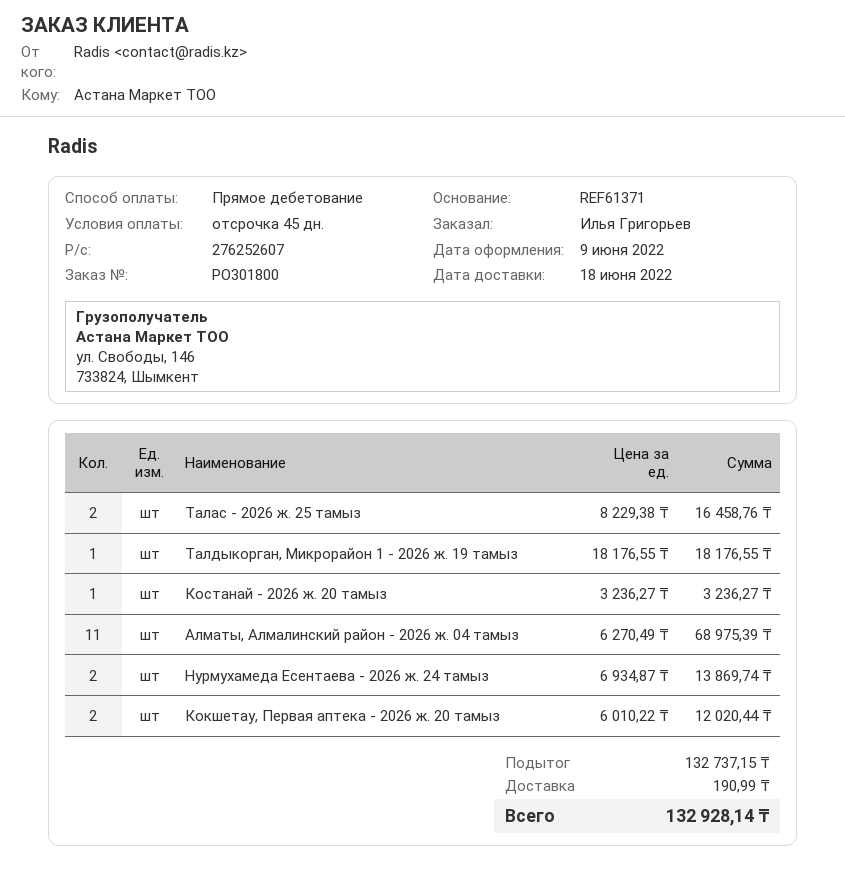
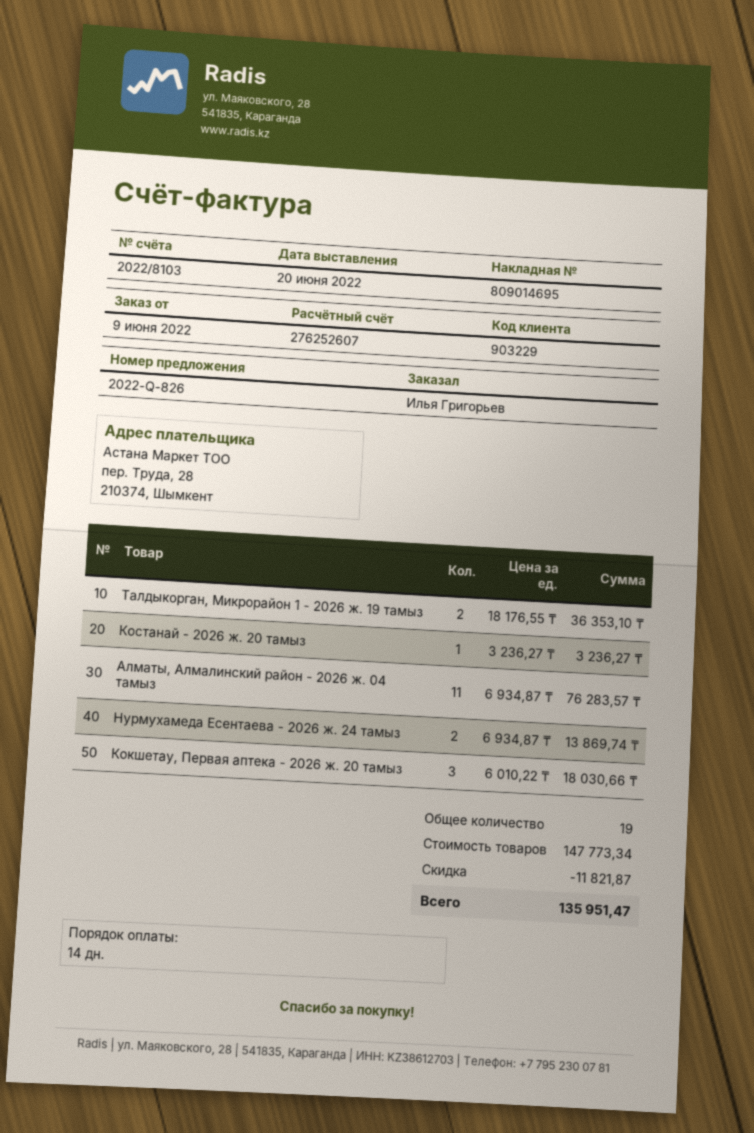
payment terms: 45 days -> 14 days
Талас - 2026 ж. 25 тамыз: 2 x 8229.38 = 16458.76 -> none
Талдыкорган, Микрорайон 1 - 2026 ж. 19 тамыз: 1 x 18176.55 = 18176.55 -> 2 x 18176.55 = 36353.10
Алматы, Алмалинский район - 2026 ж. 04 тамыз: 11 x 6270.49 = 68975.39 -> 11 x 6934.87 = 76283.57
Кокшетау, Первая аптека - 2026 ж. 20 тамыз: 2 x 6010.22 = 12020.44 -> 3 x 6010.22 = 18030.66
subtotal: 132737.15 -> 147773.34
discount: none -> 11821.87
shipping: 190.99 -> none
total: 132928.14 -> 135951.47

